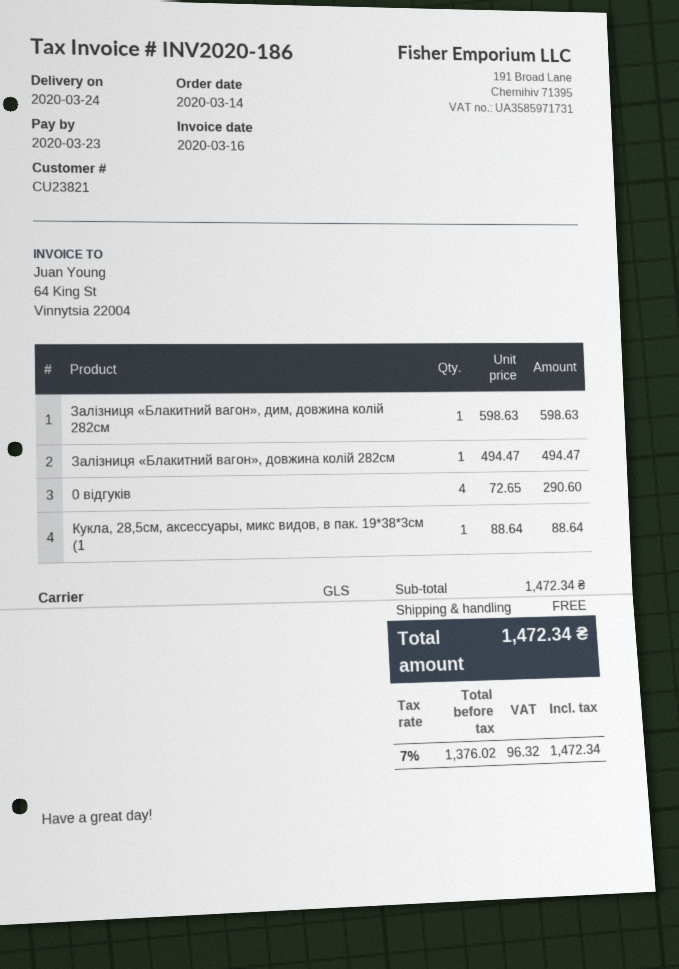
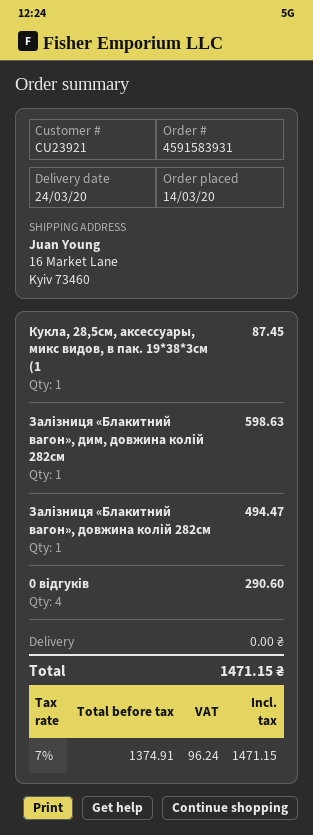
customer number: CU23821 -> CU23921
Кукла, 28,5см, аксессуары, микс видов, в пак. 19*38*3см (1: 1 for 88.64 -> 1 for 87.45
net: 1376.02 -> 1374.91
tax: 7% = 96.32 -> 7% = 96.24
total: 1472.34 -> 1471.15

